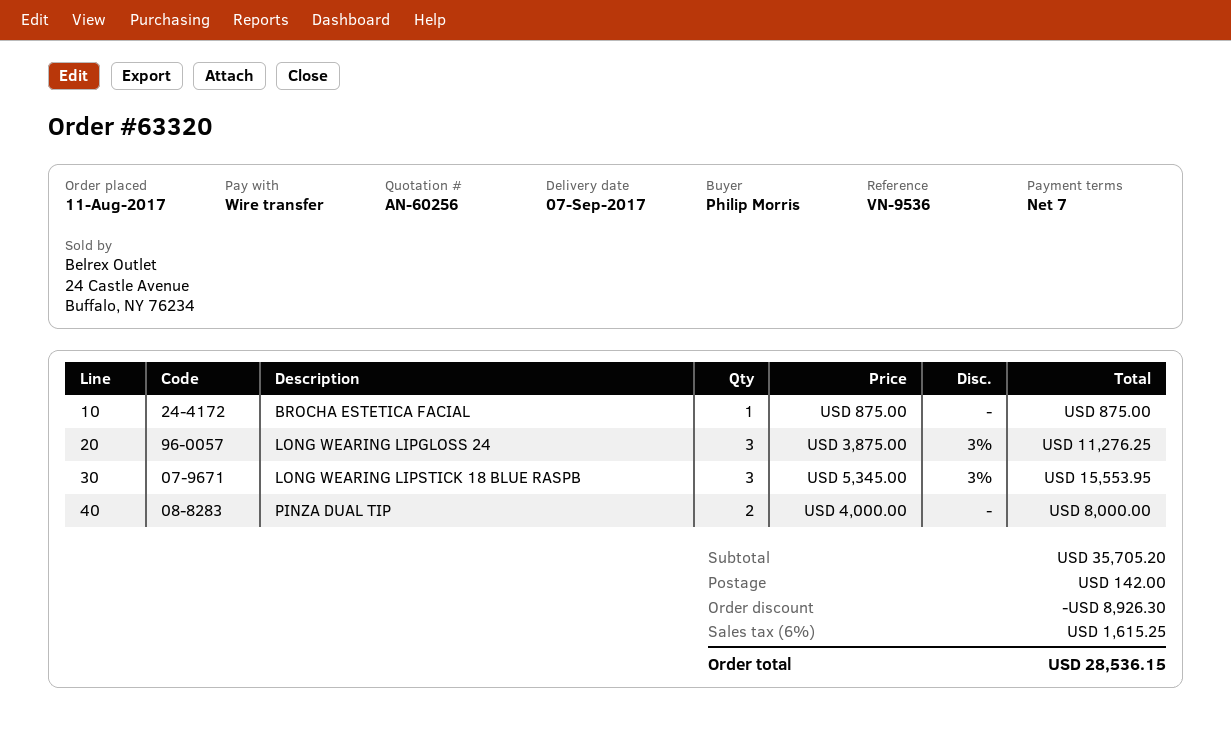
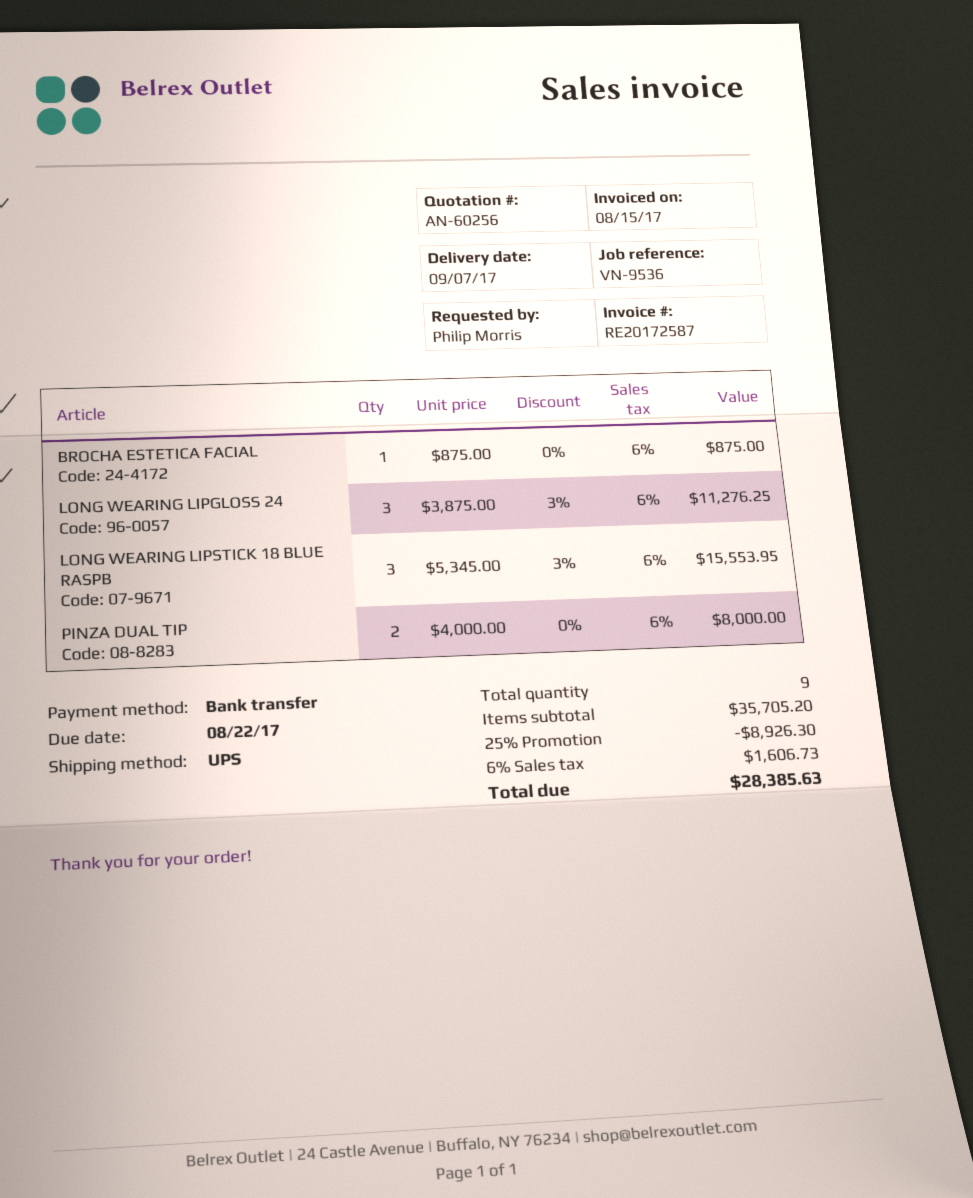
shipping: 142.00 -> none
tax: 6% = 1615.25 -> 6% = 1606.73
total: 28536.15 -> 28385.63

